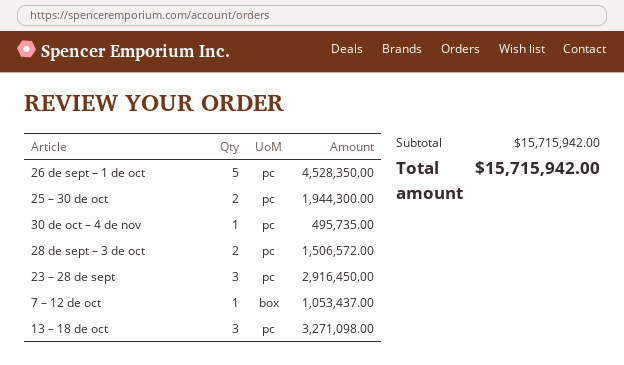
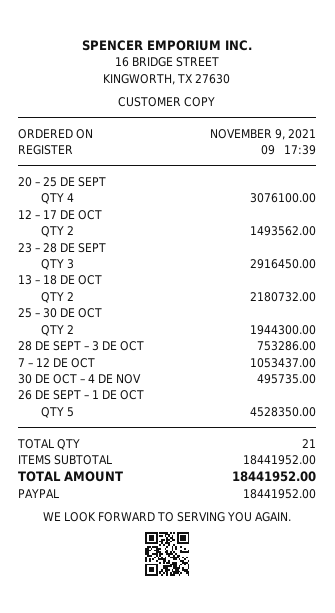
28 de sept – 3 de oct: 2 for 1506572.00 -> 1 for 753286.00
13 – 18 de oct: 3 for 3271098.00 -> 2 for 2180732.00
20 – 25 DE SEPT: none -> 4 for 3076100.00
12 – 17 DE OCT: none -> 2 for 1493562.00
subtotal: 15715942.00 -> 18441952.00
total: 15715942.00 -> 18441952.00

